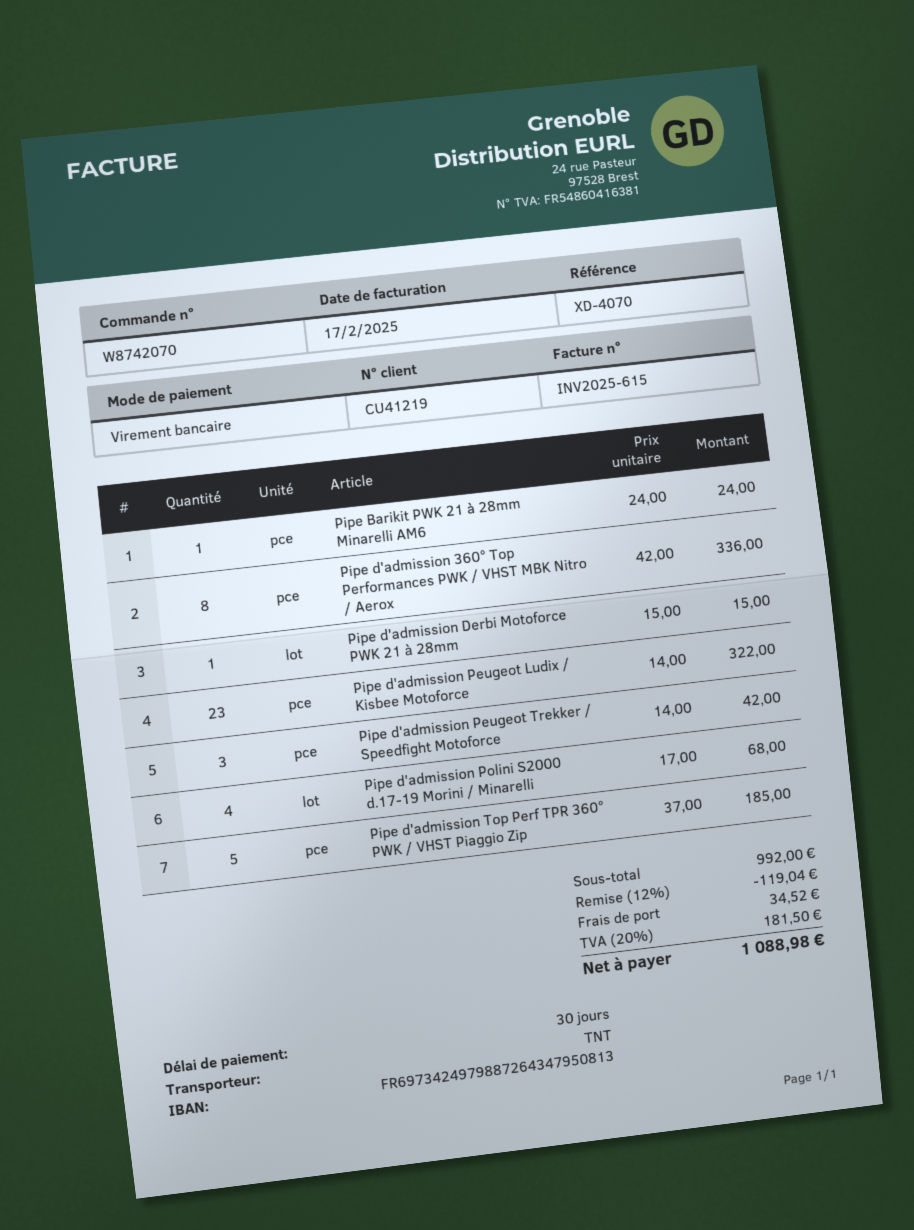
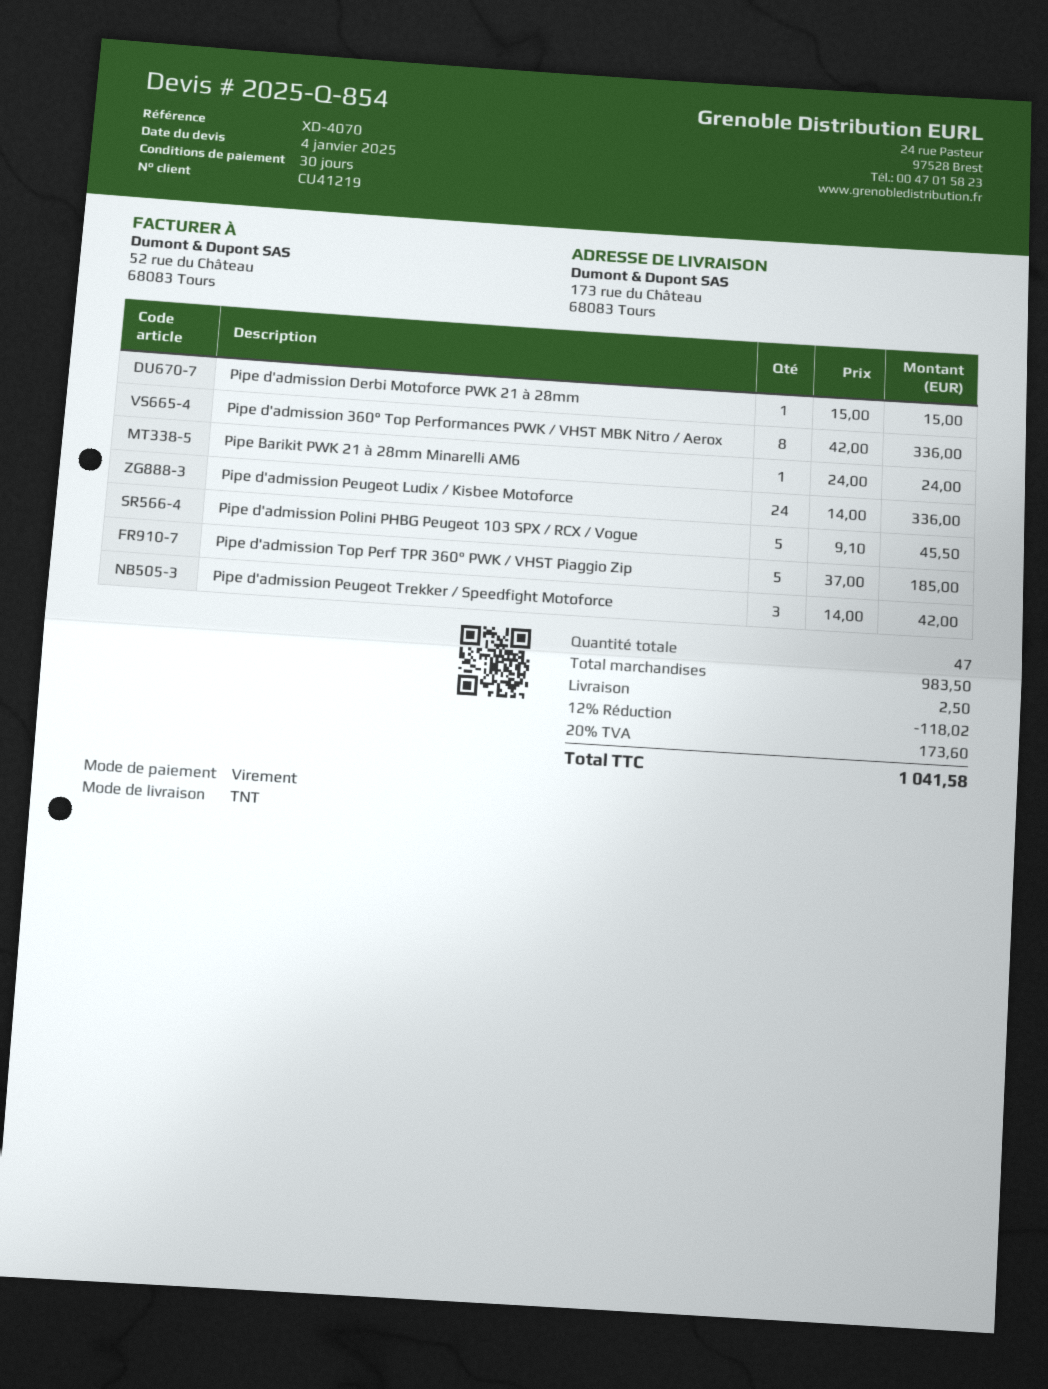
Pipe d'admission Peugeot Ludix / Kisbee Motoforce: 23 x 14.00 = 322.00 -> 24 x 14.00 = 336.00
Pipe d'admission Polini S2000 d.17-19 Morini / Minarelli: 4 x 17.00 = 68.00 -> none
Pipe d'admission Polini PHBG Peugeot 103 SPX / RCX / Vogue: none -> 5 x 9.10 = 45.50
subtotal: 992.00 -> 983.50
discount: 12% = 119.04 -> 12% = 118.02
shipping: 34.52 -> 2.50
tax: 20% = 181.50 -> 20% = 173.60
total: 1088.98 -> 1041.58

